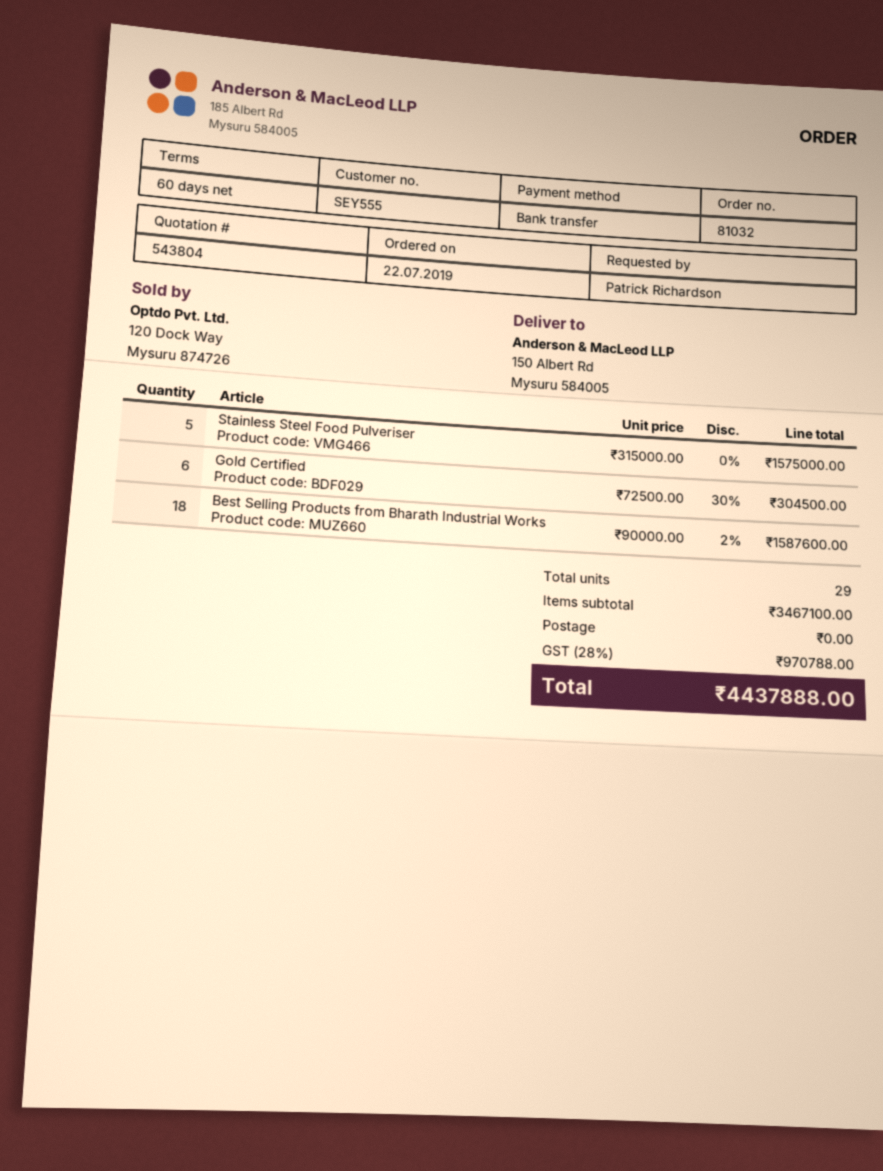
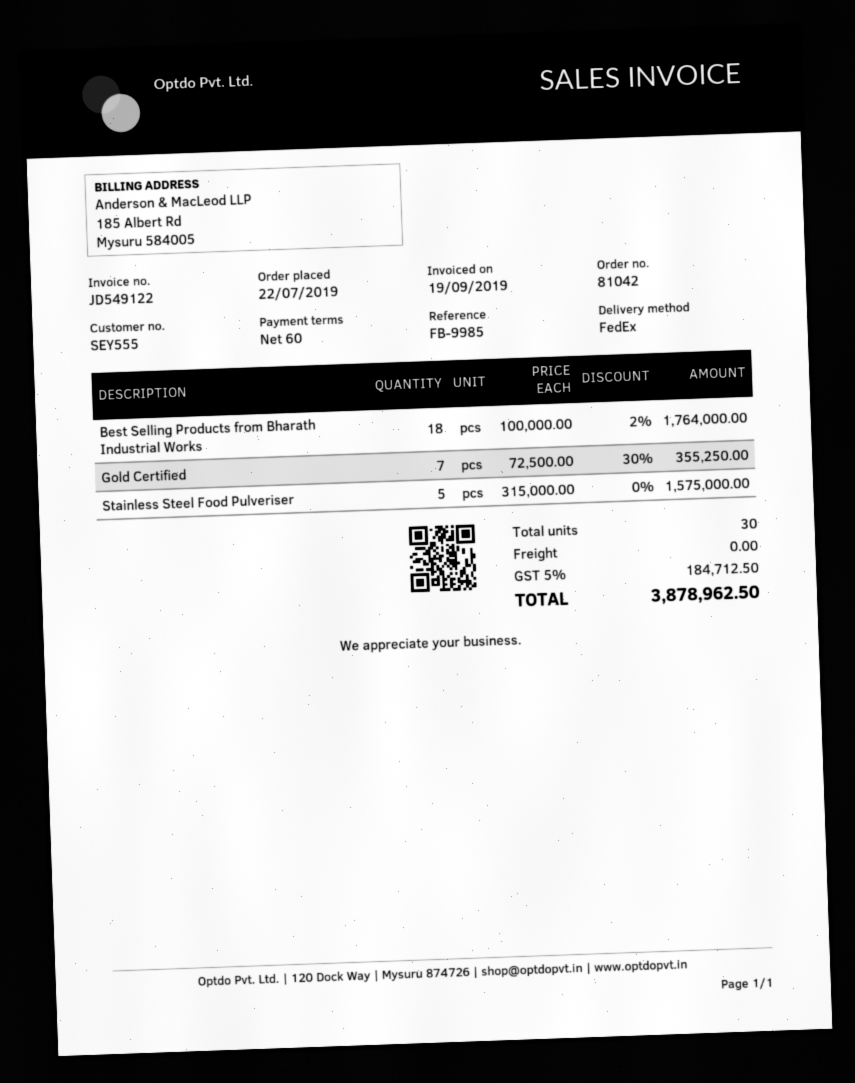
order number: 81032 -> 81042
Gold Certified: 6 x 72500.00 - 30% = 304500.00 -> 7 x 72500.00 - 30% = 355250.00
Best Selling Products from Bharath Industrial Works: 18 x 90000.00 - 2% = 1587600.00 -> 18 x 100000.00 - 2% = 1764000.00
total quantity: 29 -> 30
tax: 28% = 970788.00 -> 5% = 184712.50
total: 4437888.00 -> 3878962.50

